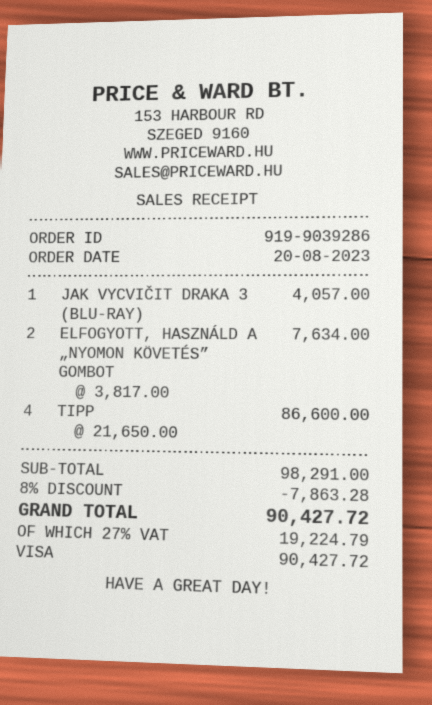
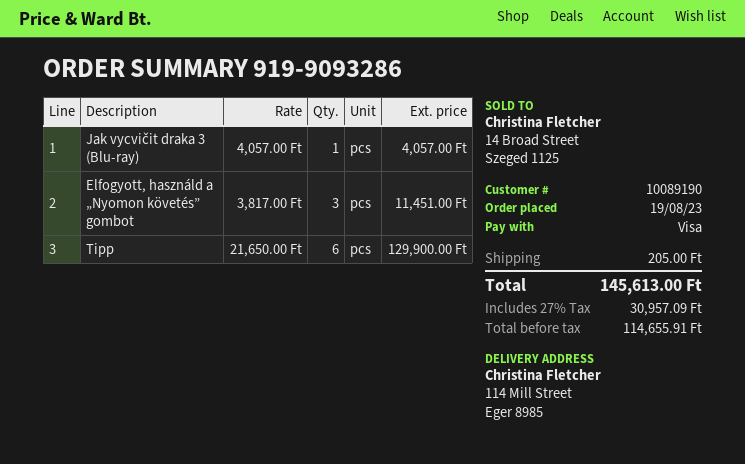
order number: 919-9039286 -> 919-9093286
order date: 2023-08-20 -> 2023-08-19
ELFOGYOTT, HASZNÁLD A „NYOMON KÖVETÉS” GOMBOT: 2 x 3817.00 = 7634.00 -> 3 x 3817.00 = 11451.00
TIPP: 4 x 21650.00 = 86600.00 -> 6 x 21650.00 = 129900.00
discount: 8% = 7863.28 -> none
shipping: none -> 205.00
tax: 27% = 19224.79 -> 27% = 30957.09
total: 90427.72 -> 145613.00

